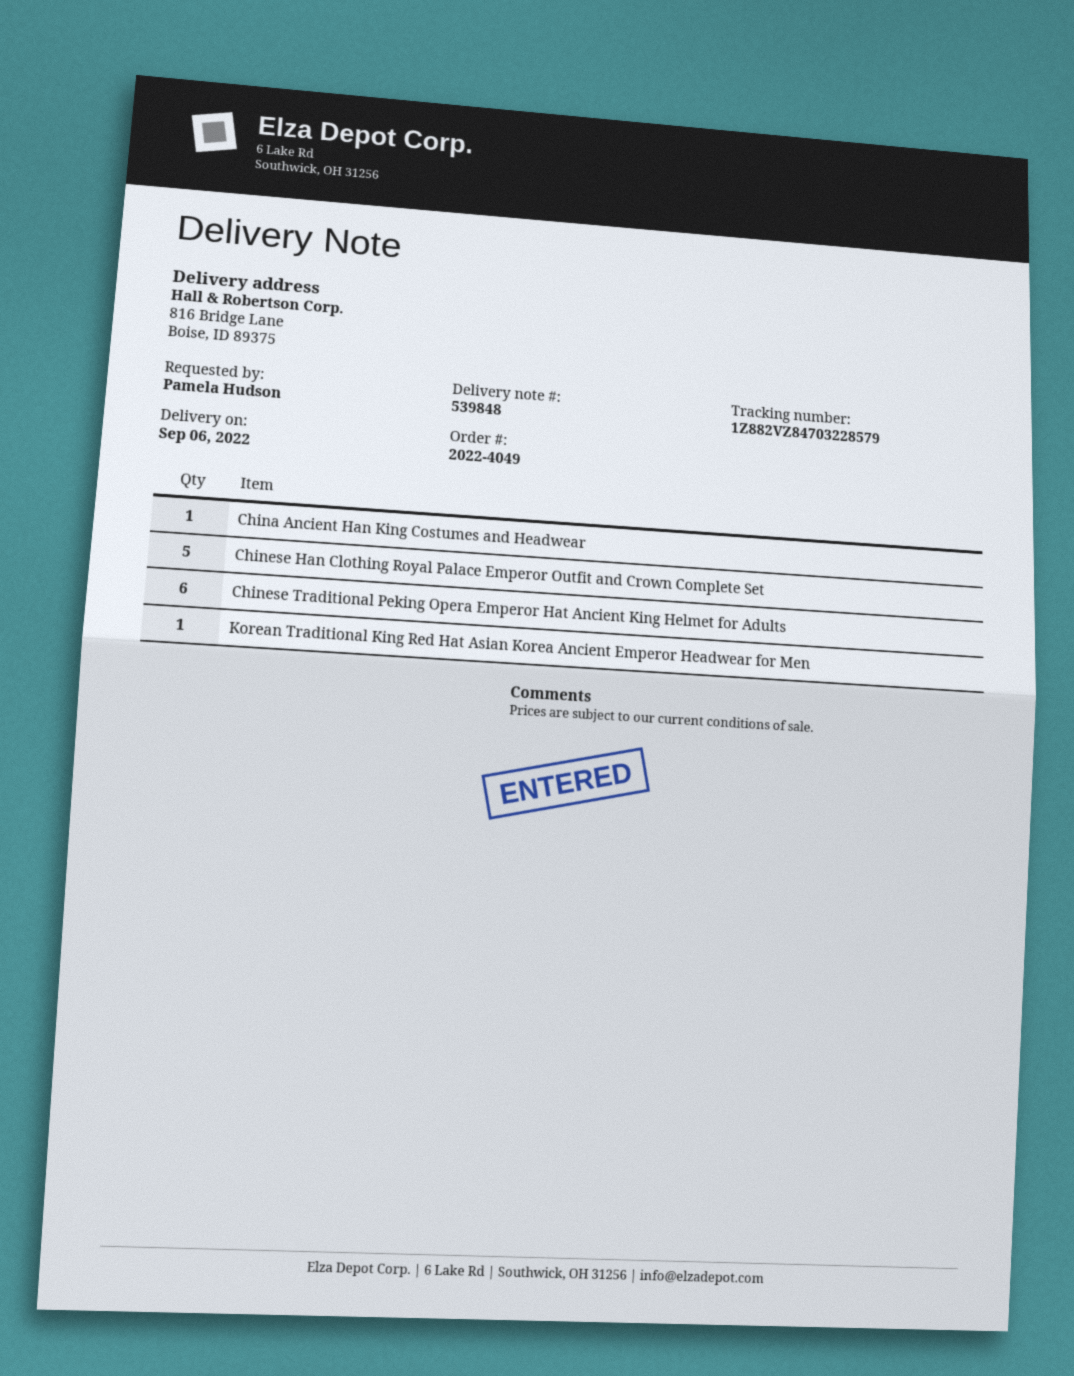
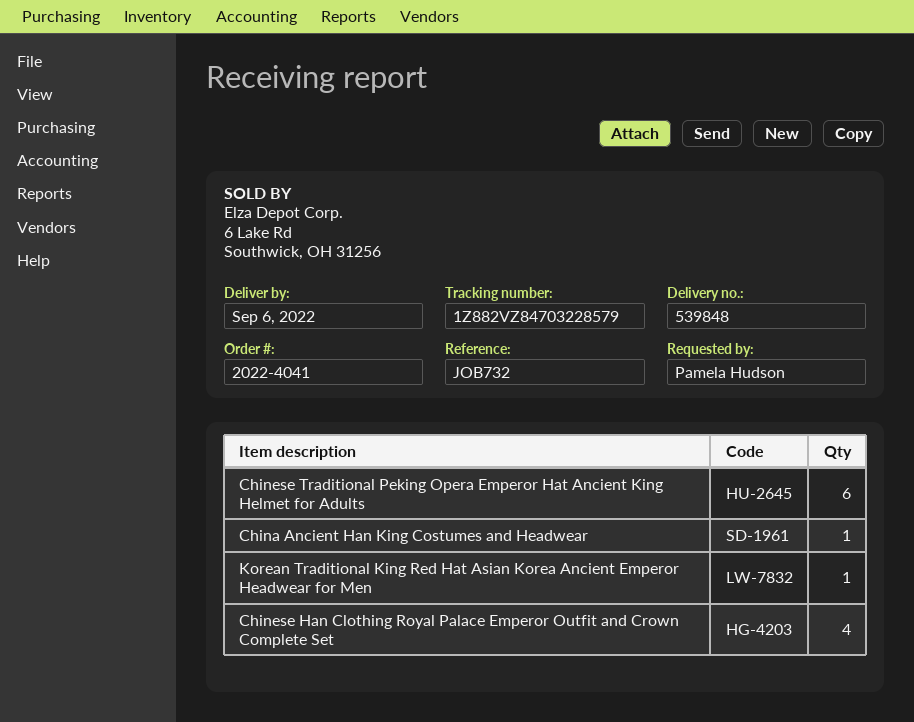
order number: 2022-4049 -> 2022-4041
Chinese Han Clothing Royal Palace Emperor Outfit and Crown Complete Set: 5 -> 4

